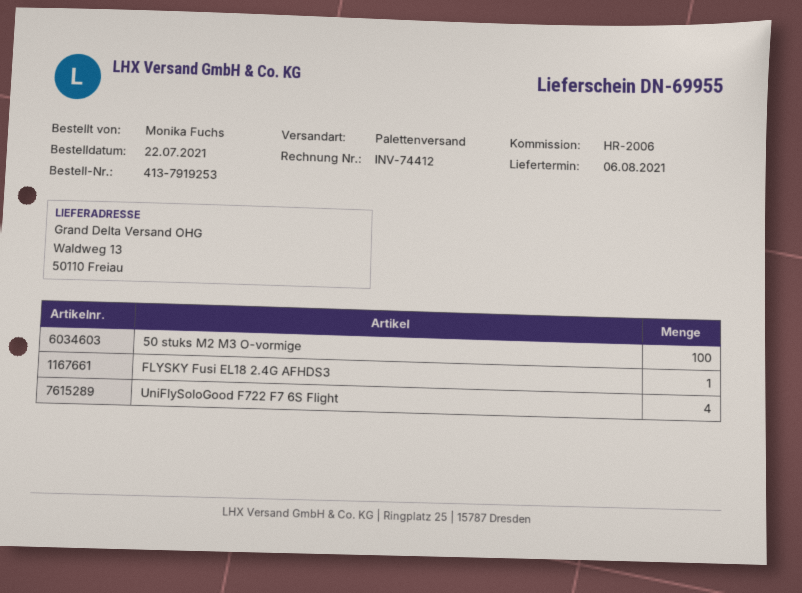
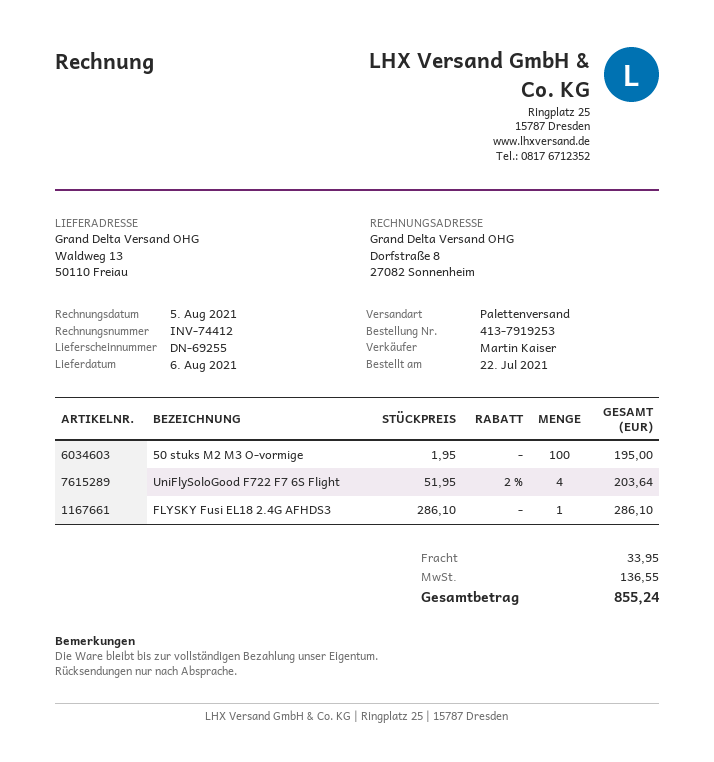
delivery note number: DN-69955 -> DN-69255

